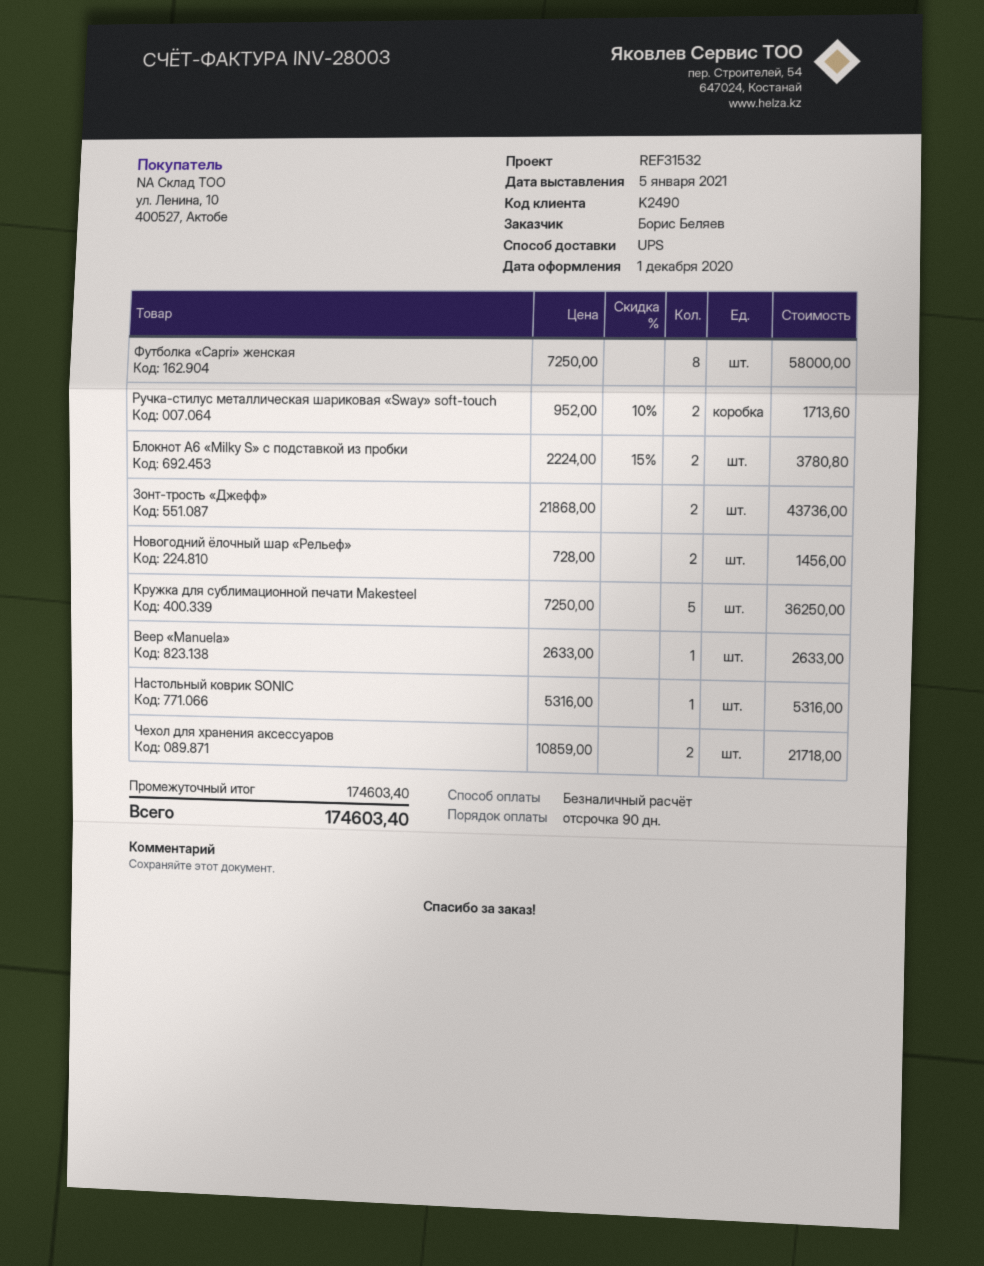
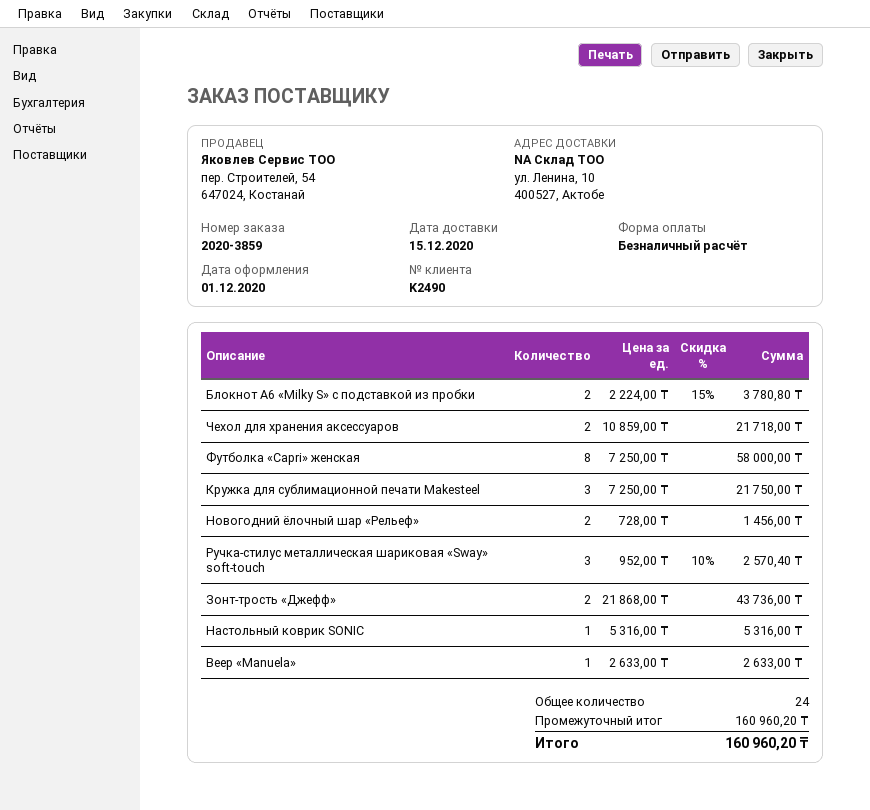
Ручка-стилус металлическая шариковая «Sway» soft-touch: 2 x 952.00 - 10% = 1713.60 -> 3 x 952.00 - 10% = 2570.40
Кружка для сублимационной печати Makesteel: 5 x 7250.00 = 36250.00 -> 3 x 7250.00 = 21750.00
subtotal: 174603.40 -> 160960.20
total: 174603.40 -> 160960.20

